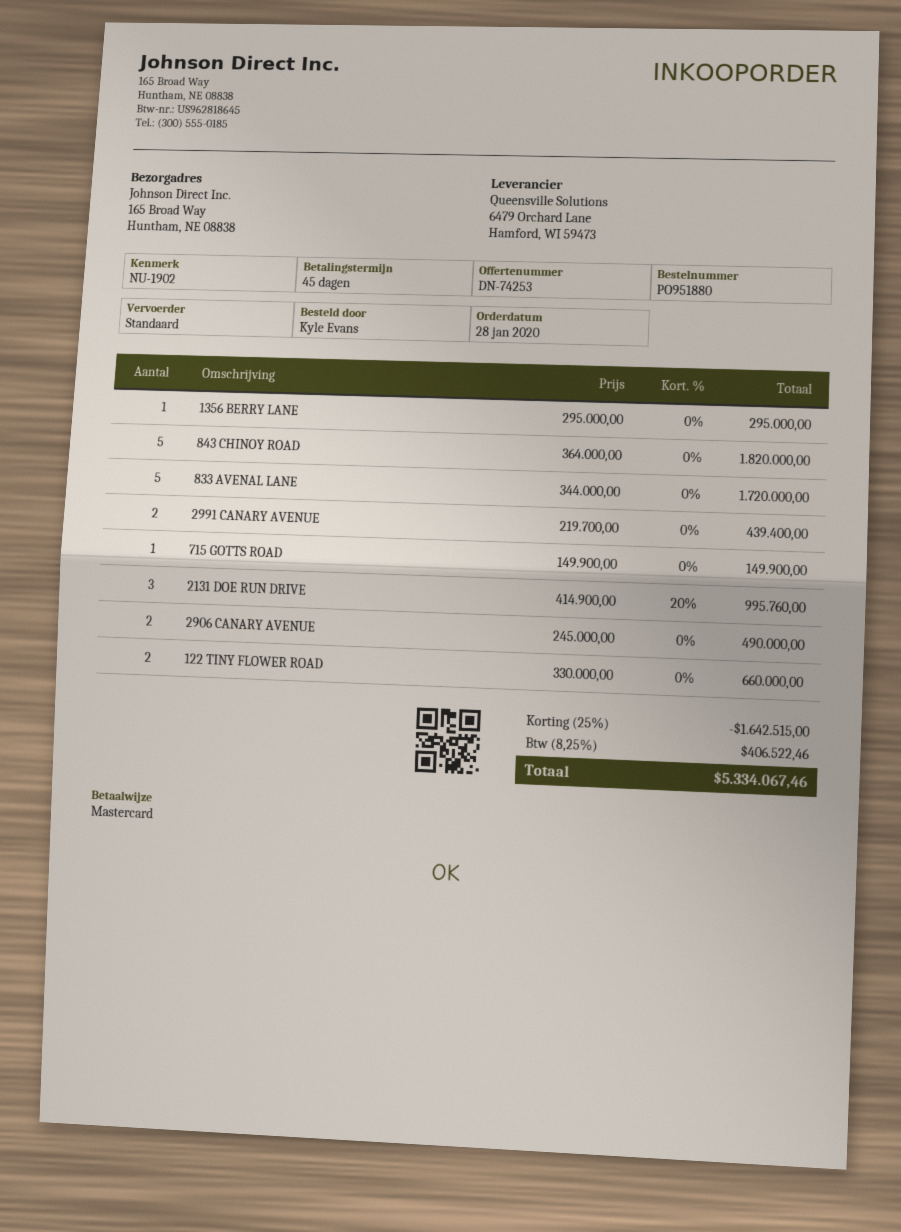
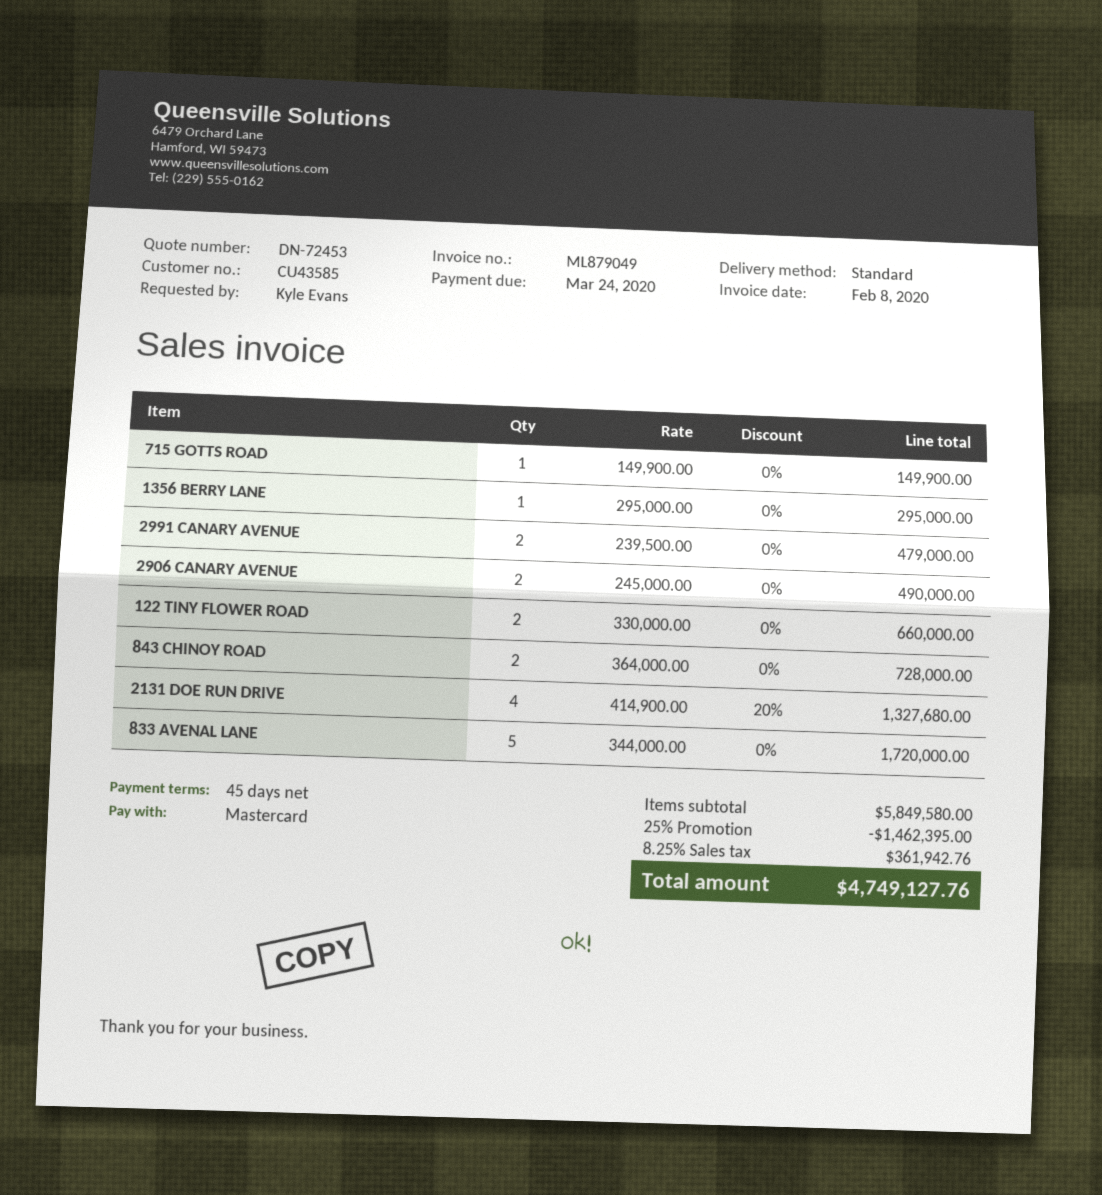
quote number: DN-74253 -> DN-72453
843 CHINOY ROAD: 5 x 364000.00 = 1820000.00 -> 2 x 364000.00 = 728000.00
2991 CANARY AVENUE: 2 x 219700.00 = 439400.00 -> 2 x 239500.00 = 479000.00
2131 DOE RUN DRIVE: 3 x 414900.00 - 20% = 995760.00 -> 4 x 414900.00 - 20% = 1327680.00
discount: 25% = 1642515.00 -> 25% = 1462395.00
tax: 8.25% = 406522.46 -> 8.25% = 361942.76
total: 5334067.46 -> 4749127.76

